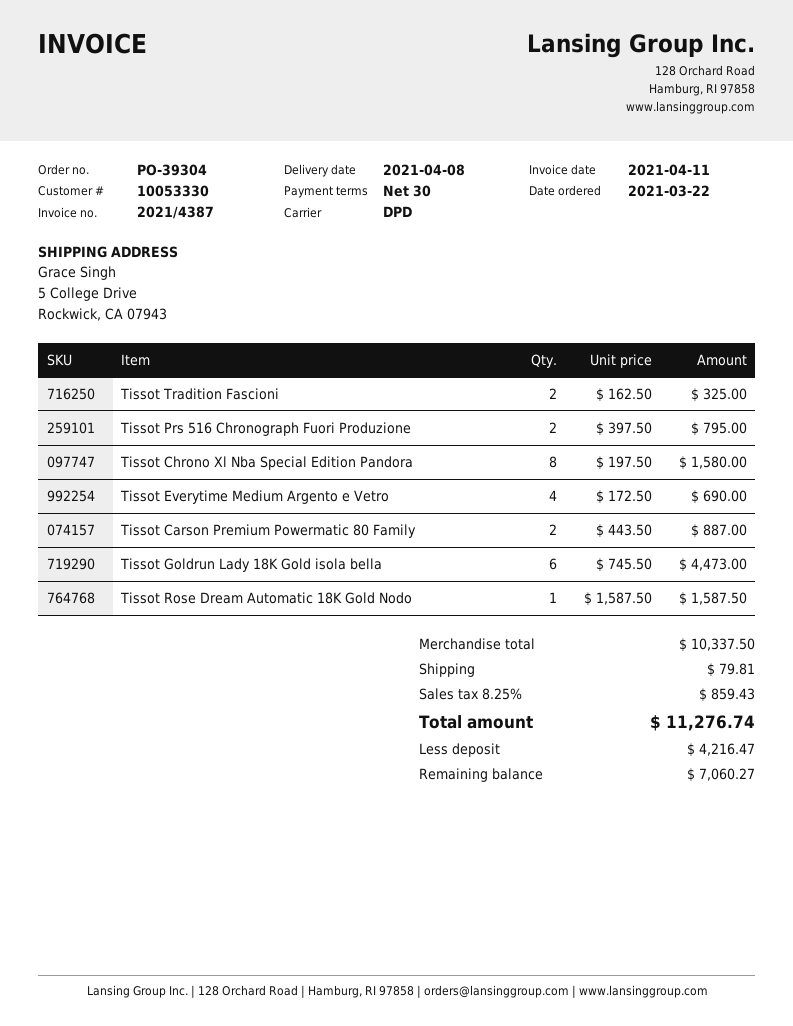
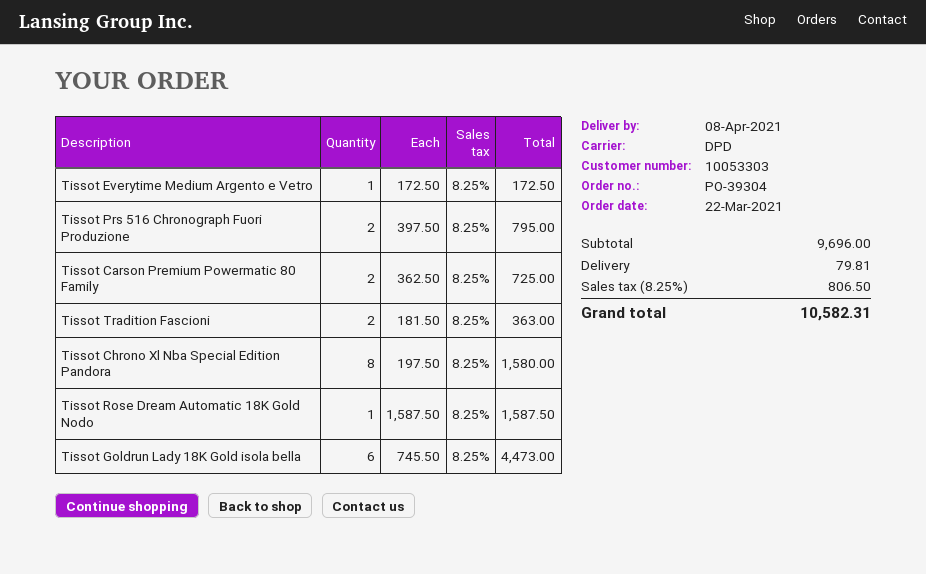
customer number: 10053330 -> 10053303
Tissot Tradition Fascioni: 2 x 162.50 = 325.00 -> 2 x 181.50 = 363.00
Tissot Everytime Medium Argento e Vetro: 4 x 172.50 = 690.00 -> 1 x 172.50 = 172.50
Tissot Carson Premium Powermatic 80 Family: 2 x 443.50 = 887.00 -> 2 x 362.50 = 725.00
subtotal: 10337.50 -> 9696.00
tax: 8.25% = 859.43 -> 8.25% = 806.50
total: 11276.74 -> 10582.31

